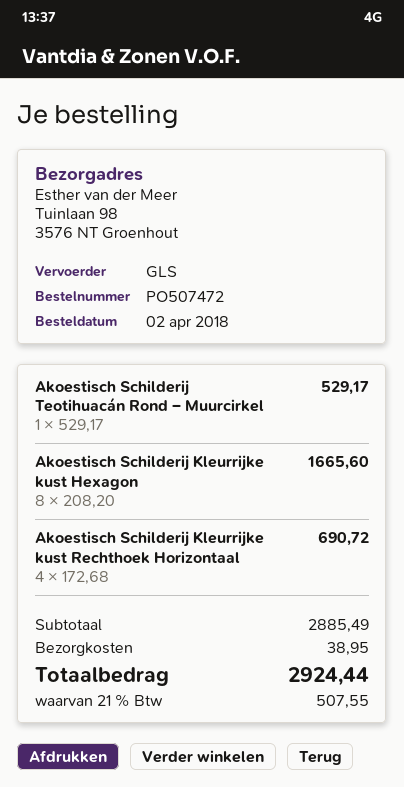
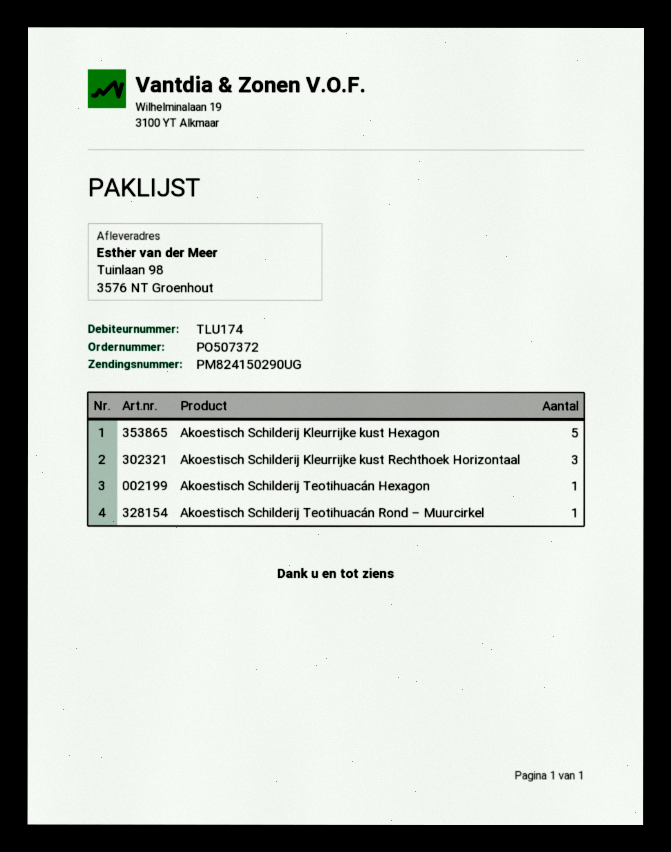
order number: PO507472 -> PO507372
Akoestisch Schilderij Kleurrijke kust Hexagon: 8 -> 5
Akoestisch Schilderij Kleurrijke kust Rechthoek Horizontaal: 4 -> 3
Akoestisch Schilderij Teotihuacán Hexagon: none -> 1

